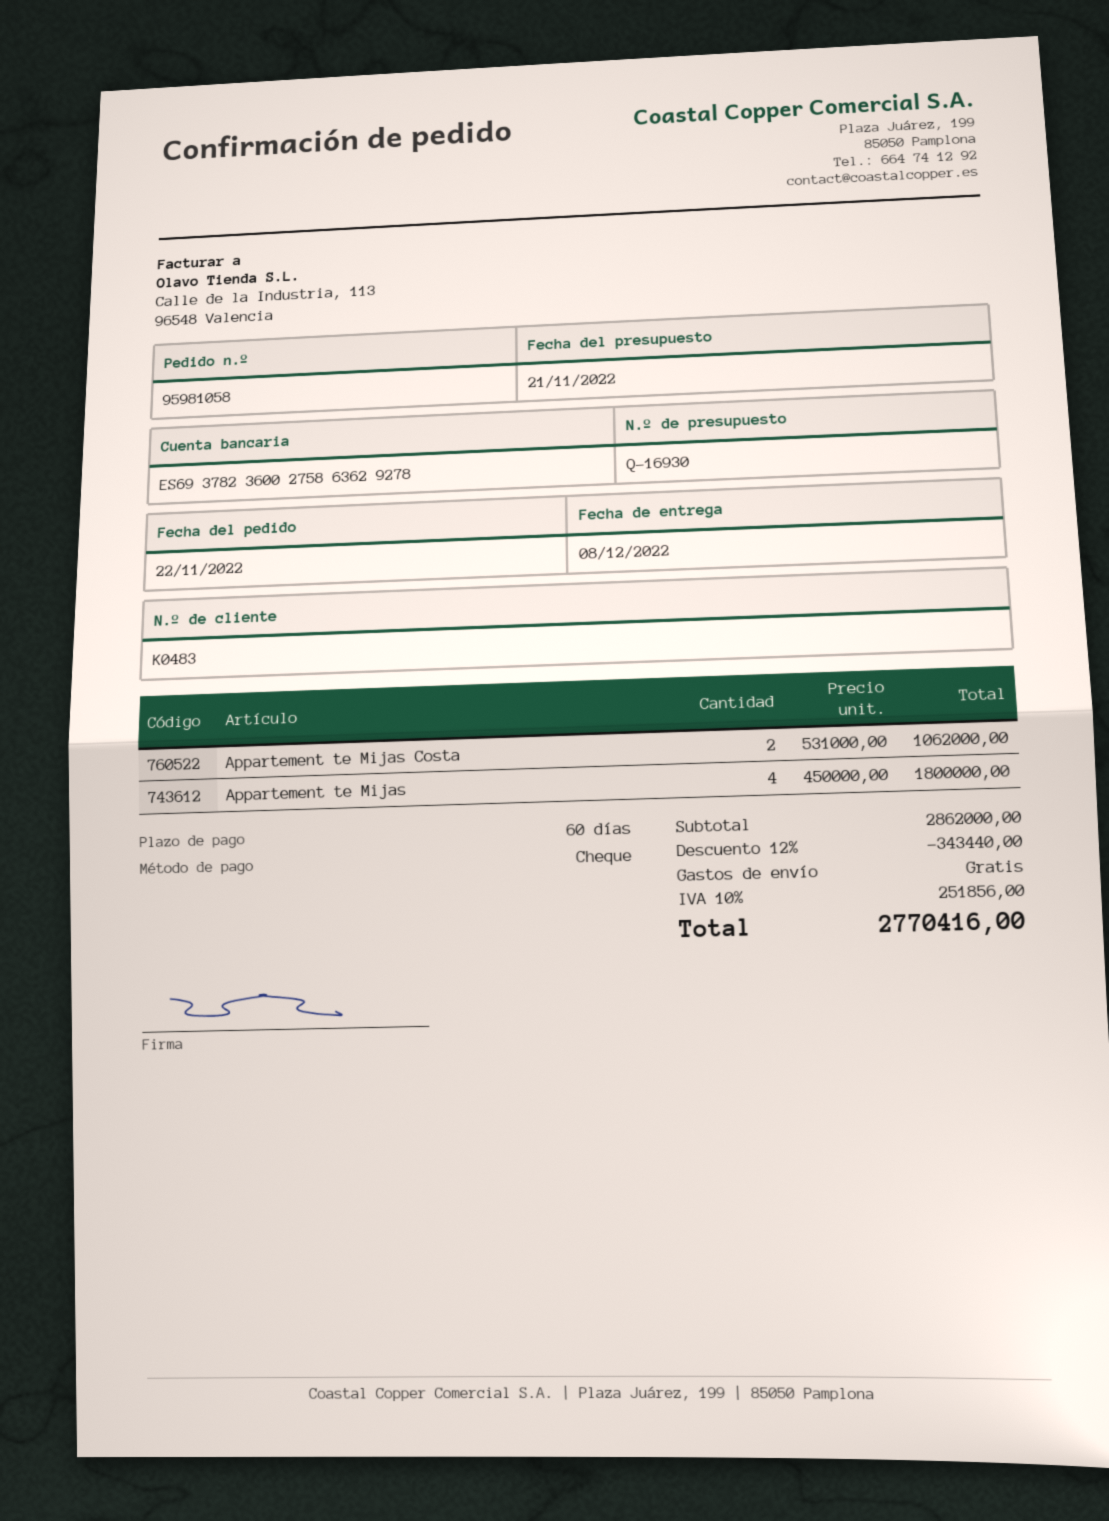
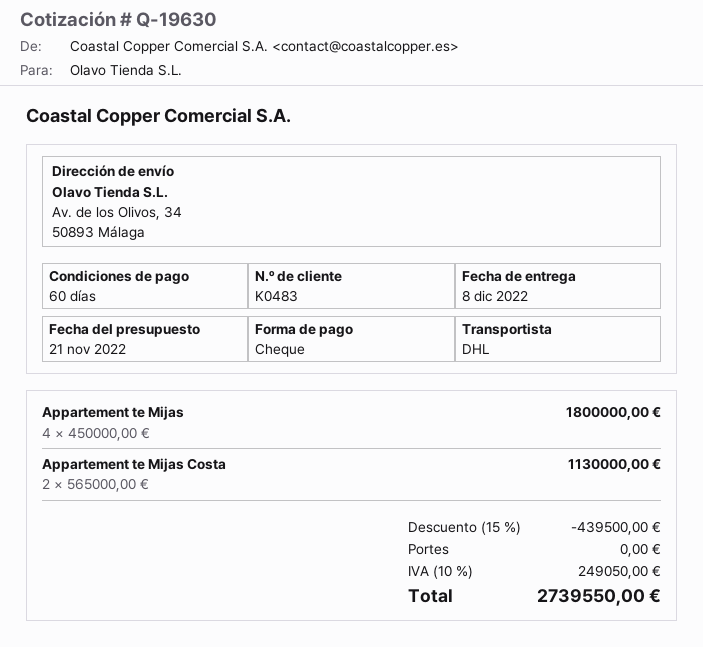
quote number: Q-16930 -> Q-19630
Appartement te Mijas Costa: 2 x 531000.00 = 1062000.00 -> 2 x 565000.00 = 1130000.00
discount: 12% = 343440.00 -> 15% = 439500.00
tax: 10% = 251856.00 -> 10% = 249050.00
total: 2770416.00 -> 2739550.00

